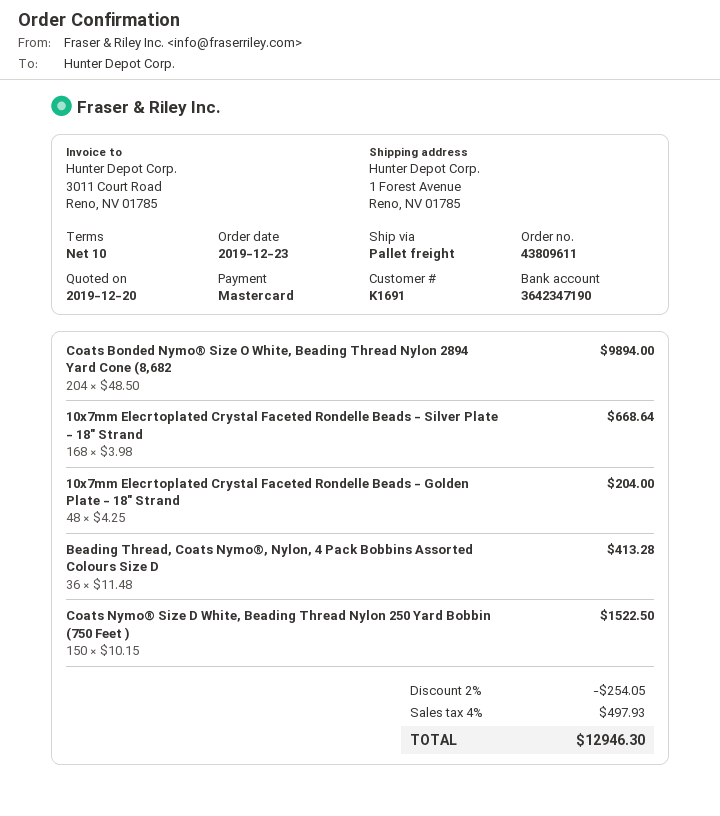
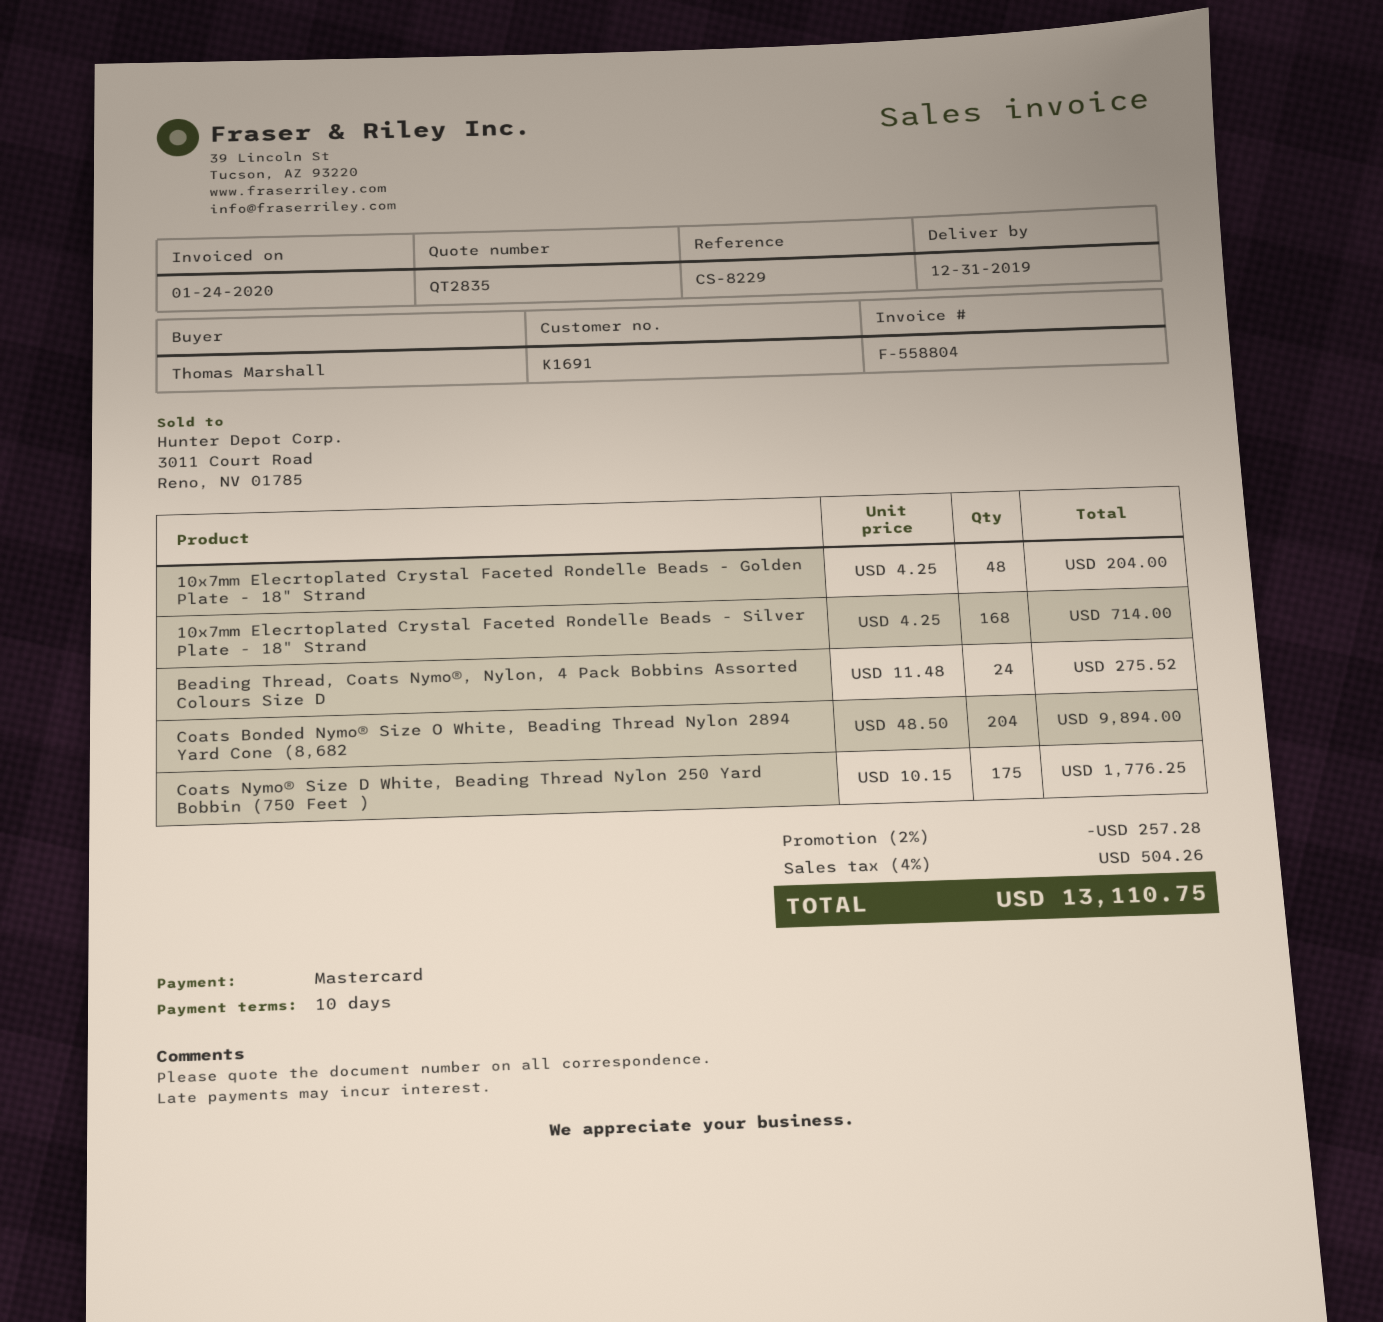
10x7mm Elecrtoplated Crystal Faceted Rondelle Beads - Silver Plate - 18" Strand: 168 x 3.98 = 668.64 -> 168 x 4.25 = 714.00
Beading Thread, Coats Nymo®, Nylon, 4 Pack Bobbins Assorted Colours Size D: 36 x 11.48 = 413.28 -> 24 x 11.48 = 275.52
Coats Nymo® Size D White, Beading Thread Nylon 250 Yard Bobbin (750 Feet ): 150 x 10.15 = 1522.50 -> 175 x 10.15 = 1776.25
discount: 2% = 254.05 -> 2% = 257.28
tax: 4% = 497.93 -> 4% = 504.26
total: 12946.30 -> 13110.75

